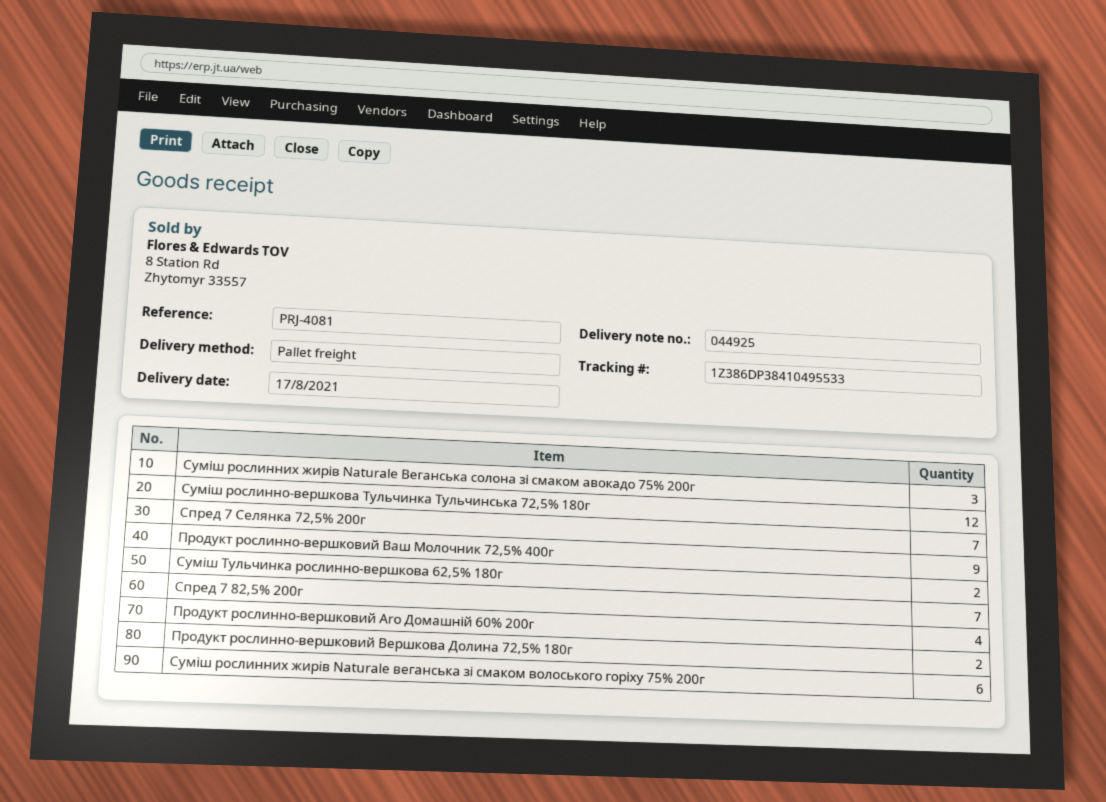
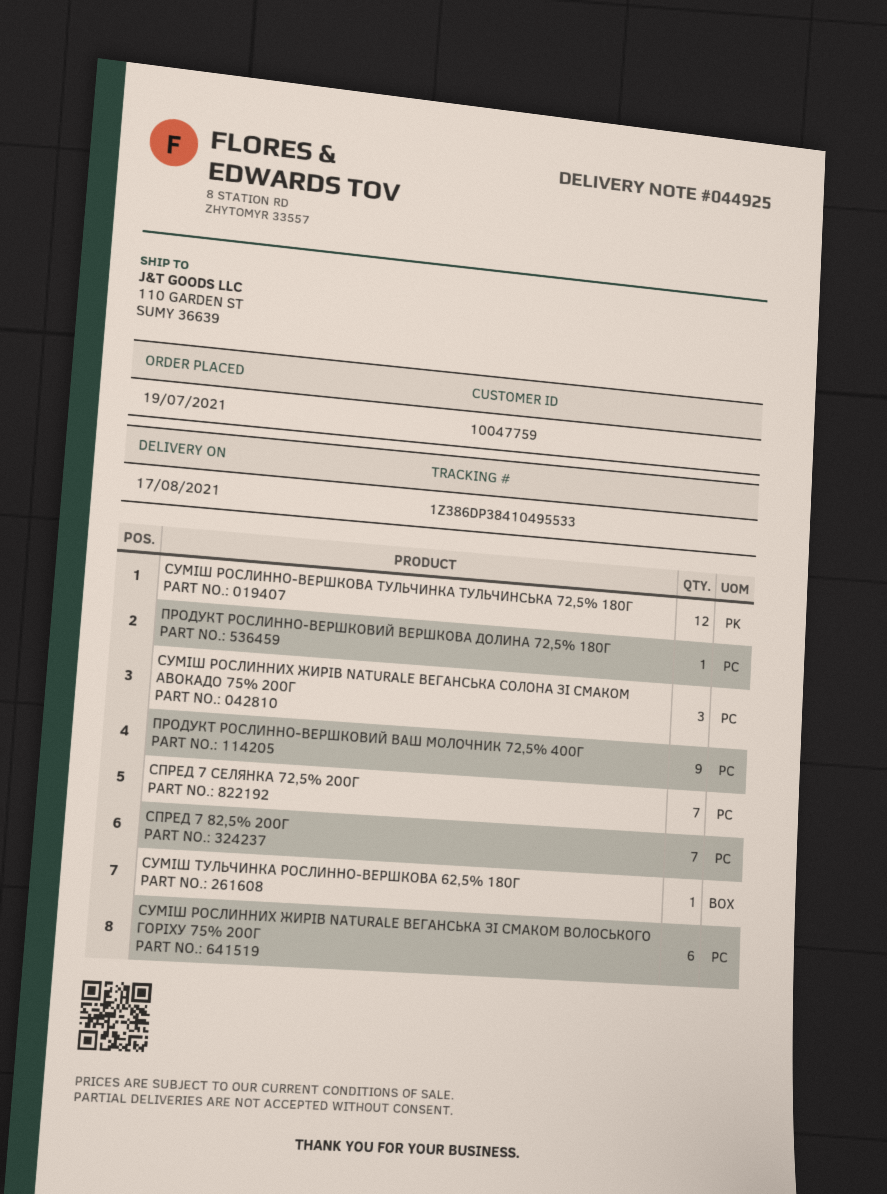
Суміш Тульчинка рослинно-вершкова 62,5% 180г: 2 -> 1
Продукт рослинно-вершковий Aro Домашній 60% 200г: 4 -> none
Продукт рослинно-вершковий Вершкова Долина 72,5% 180г: 2 -> 1

